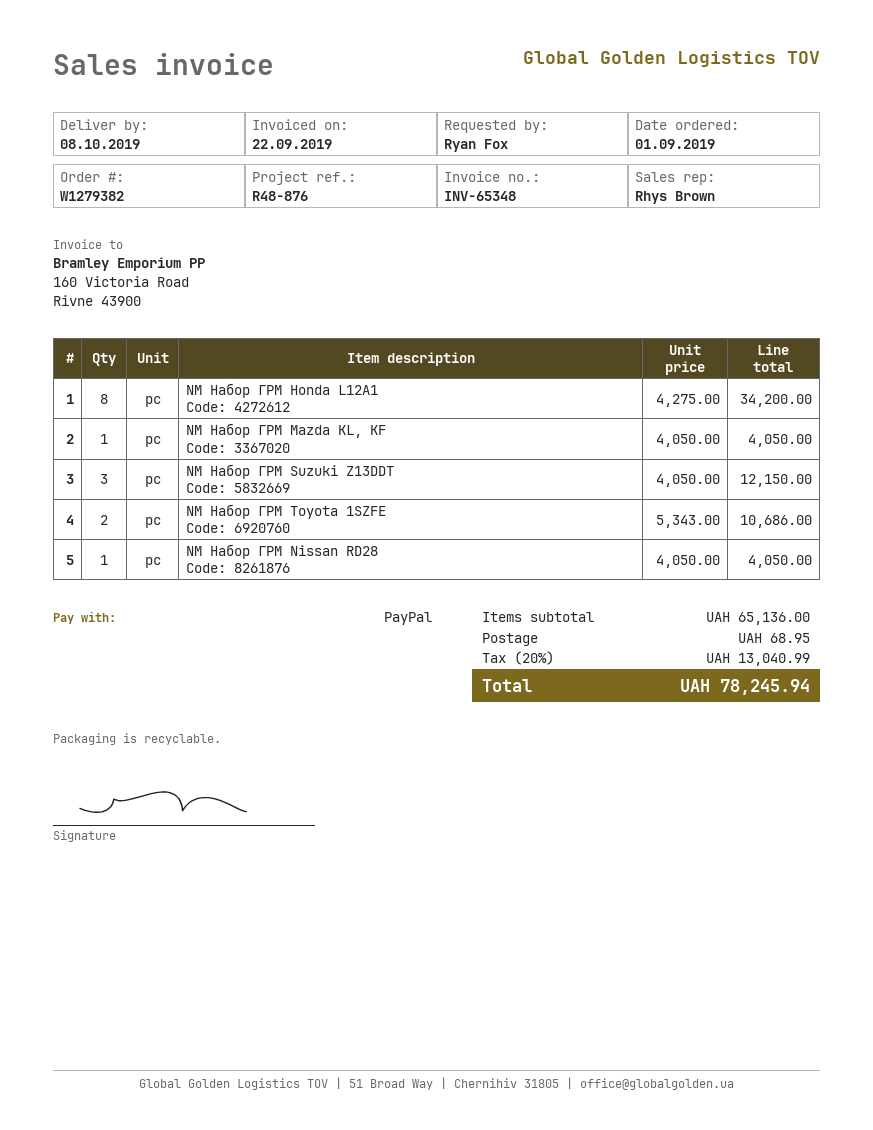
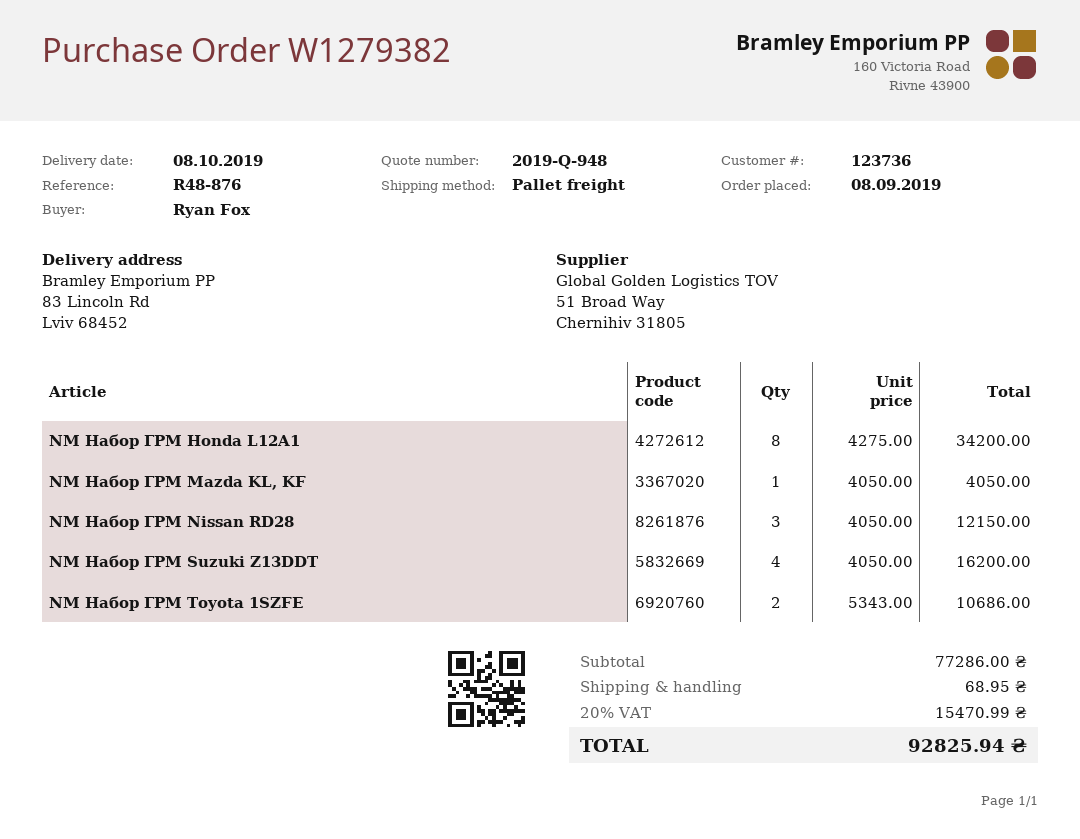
order date: 2019-09-01 -> 2019-09-08
NM Набор ГРМ Suzuki Z13DDT: 3 x 4050.00 = 12150.00 -> 4 x 4050.00 = 16200.00
NM Набор ГРМ Nissan RD28: 1 x 4050.00 = 4050.00 -> 3 x 4050.00 = 12150.00
subtotal: 65136.00 -> 77286.00
tax: 20% = 13040.99 -> 20% = 15470.99
total: 78245.94 -> 92825.94

